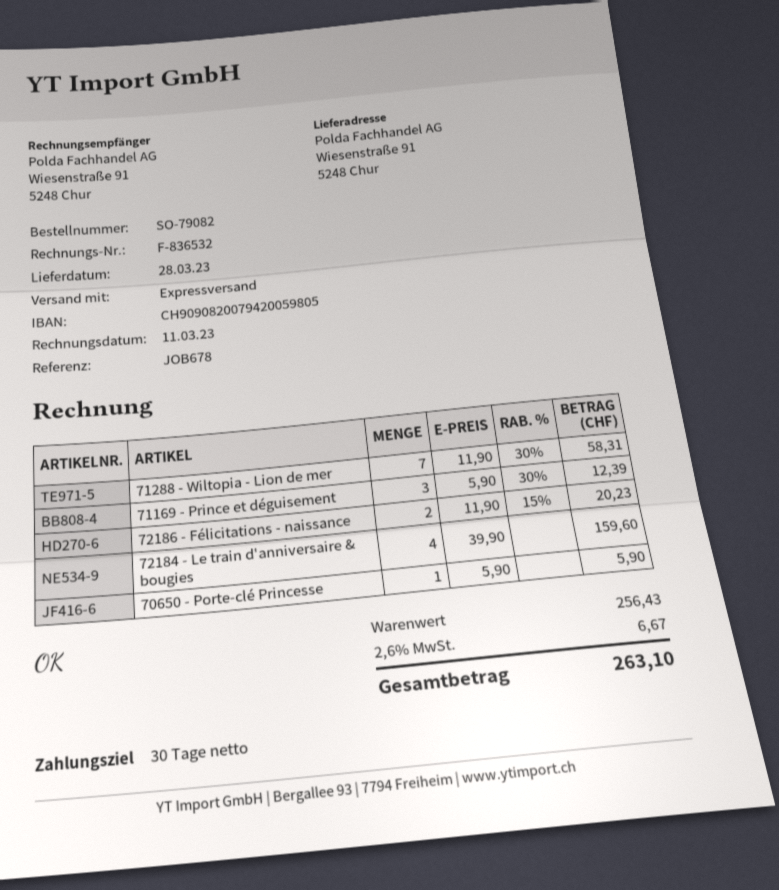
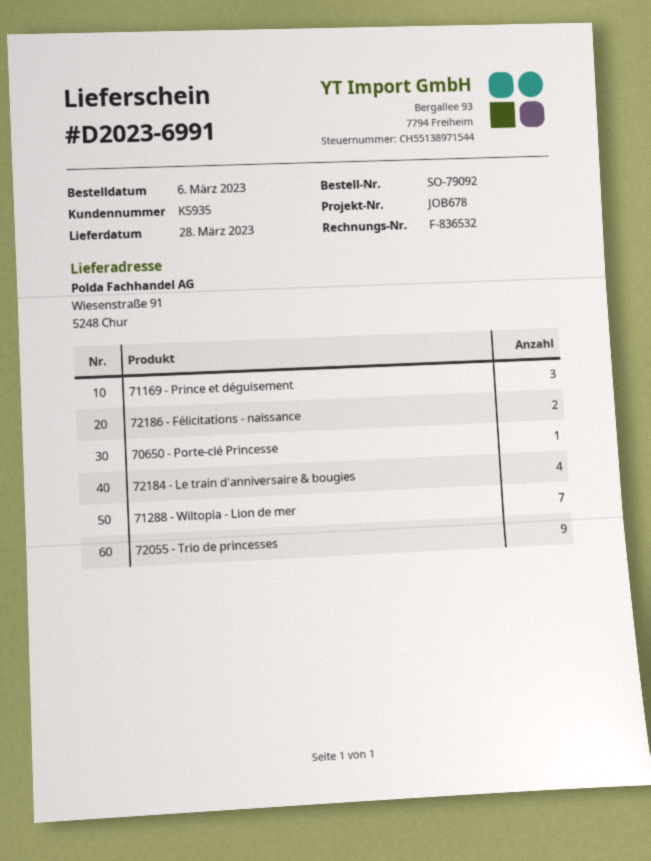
order number: SO-79082 -> SO-79092
72055 - Trio de princesses: none -> 9

